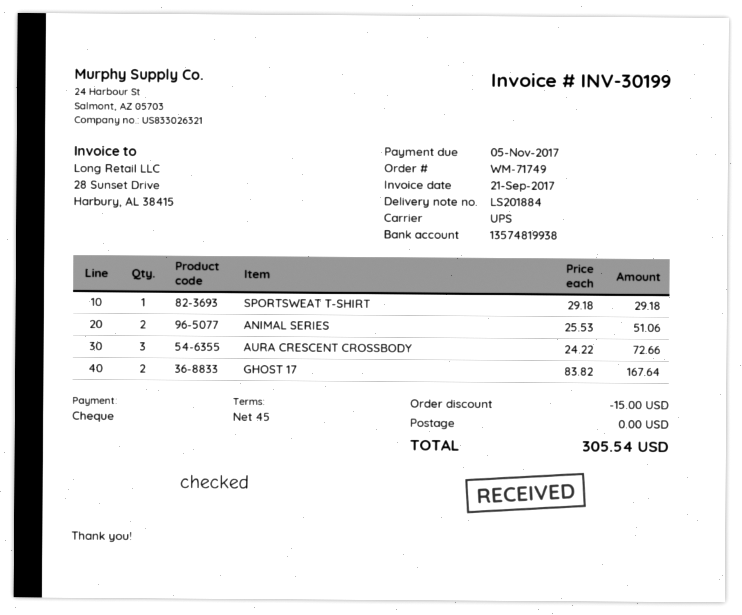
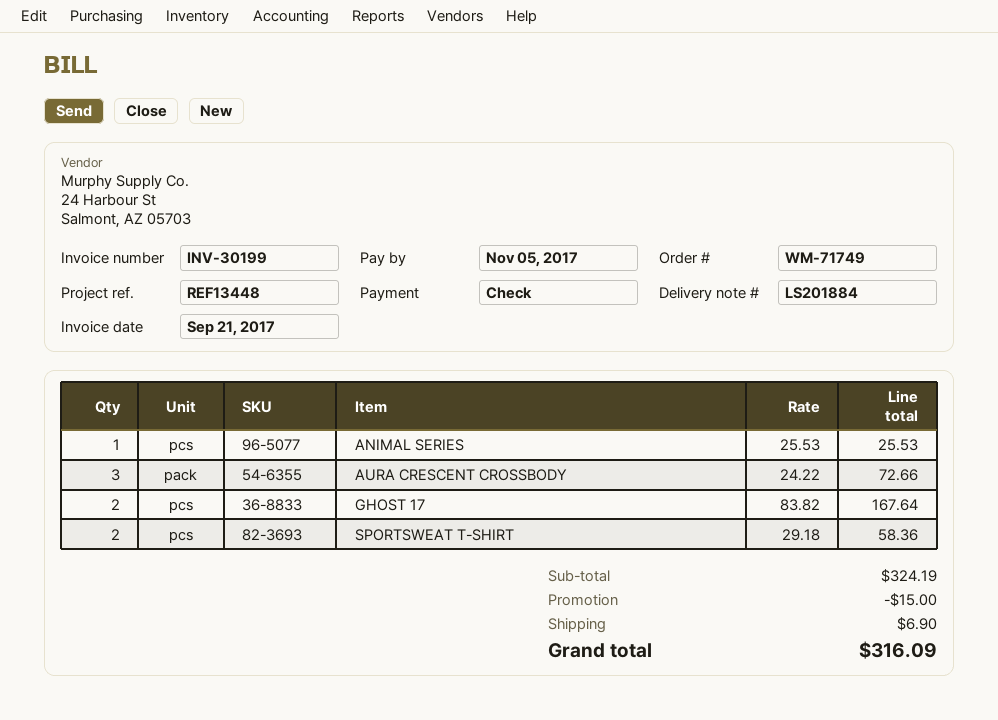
SPORTSWEAT T-SHIRT: 1 x 29.18 = 29.18 -> 2 x 29.18 = 58.36
ANIMAL SERIES: 2 x 25.53 = 51.06 -> 1 x 25.53 = 25.53
shipping: 0.00 -> 6.90
total: 305.54 -> 316.09

